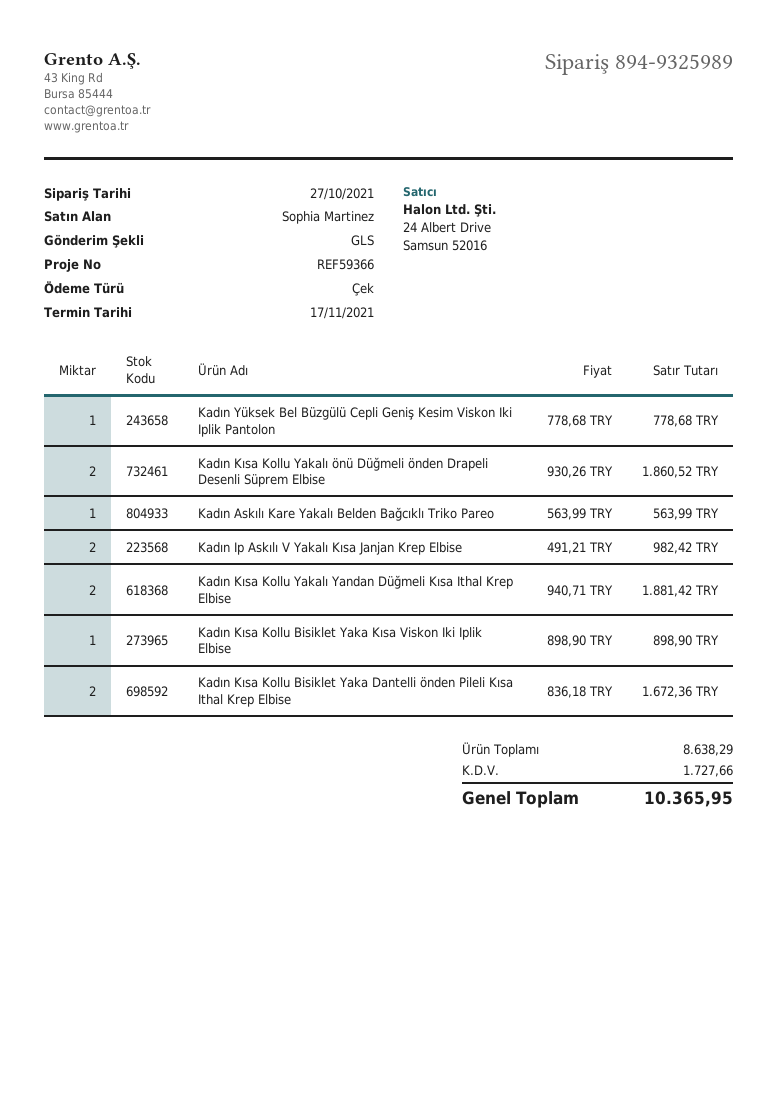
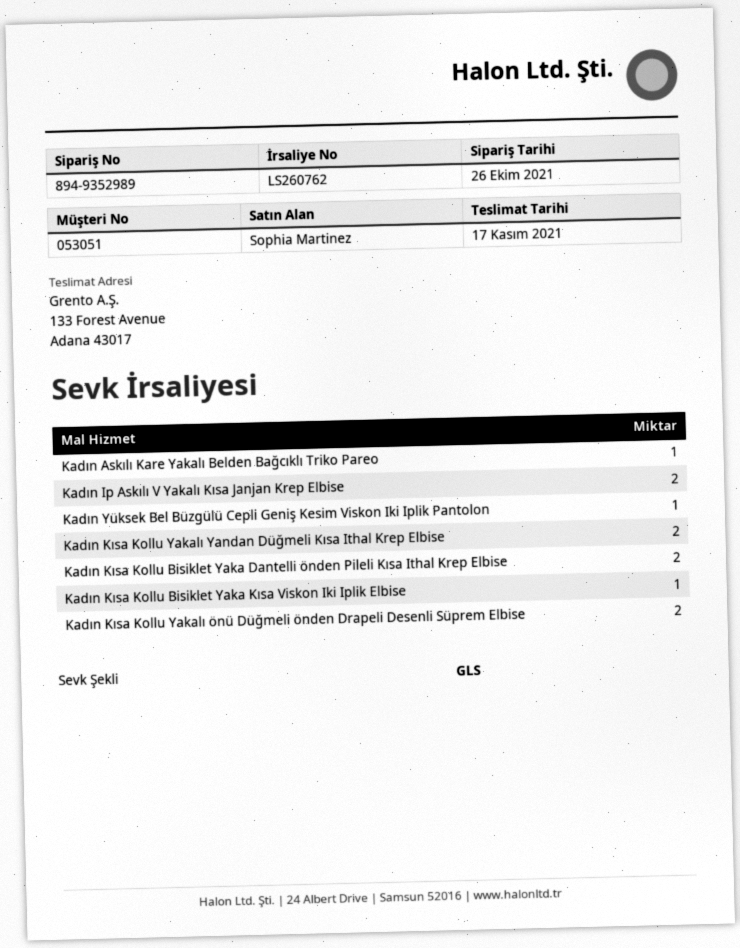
order number: 894-9325989 -> 894-9352989
order date: 2021-10-27 -> 2021-10-26

